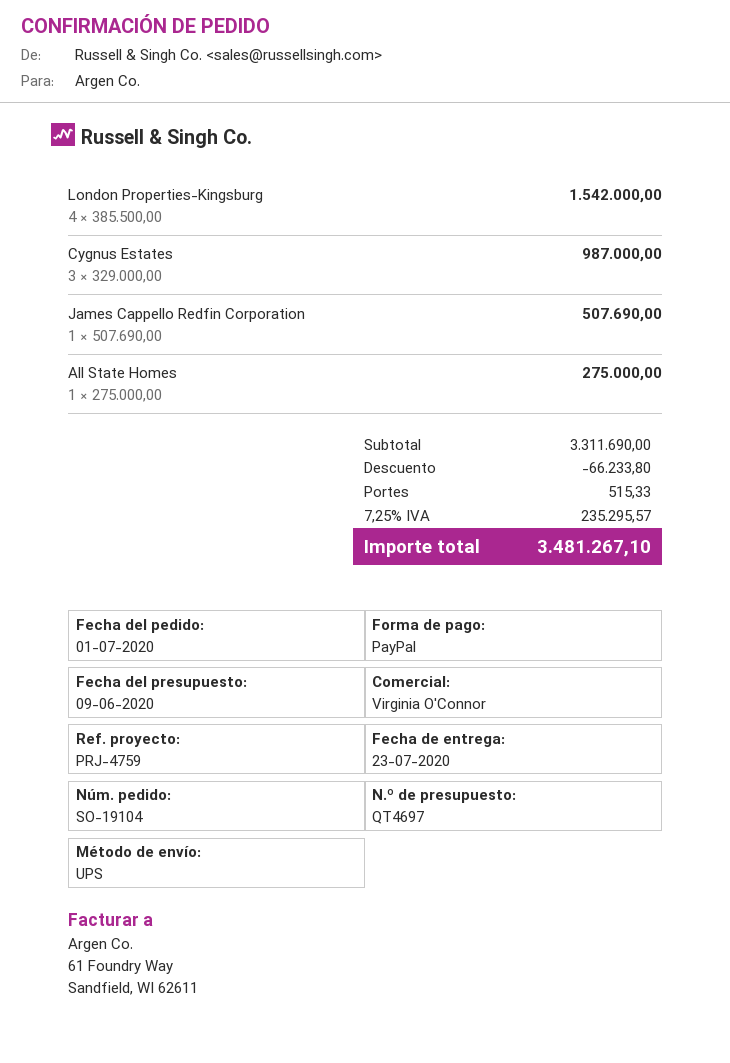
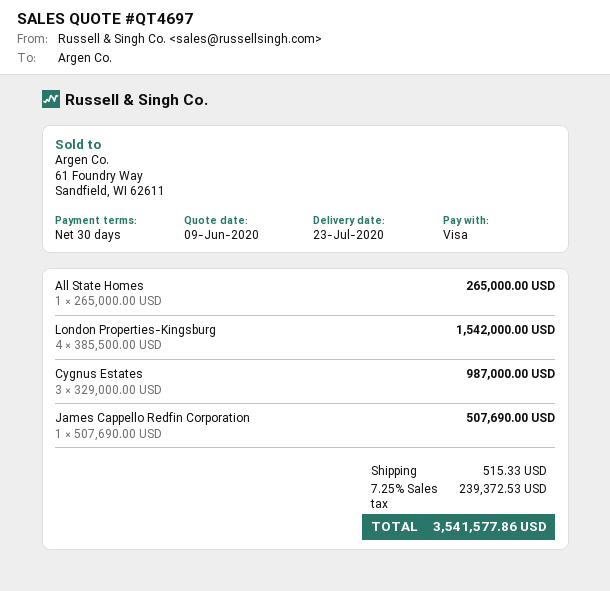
payment method: PayPal -> Visa
All State Homes: 1 x 275000.00 = 275000.00 -> 1 x 265000.00 = 265000.00
discount: 66233.80 -> none
tax: 7.25% = 235295.57 -> 7.25% = 239372.53
total: 3481267.10 -> 3541577.86

